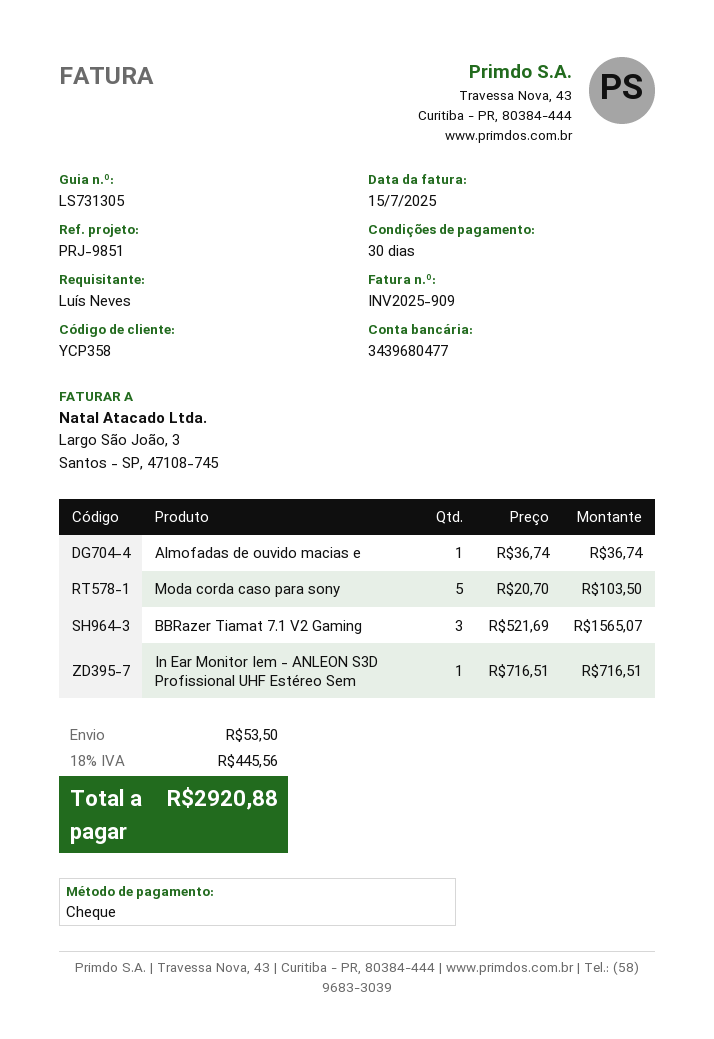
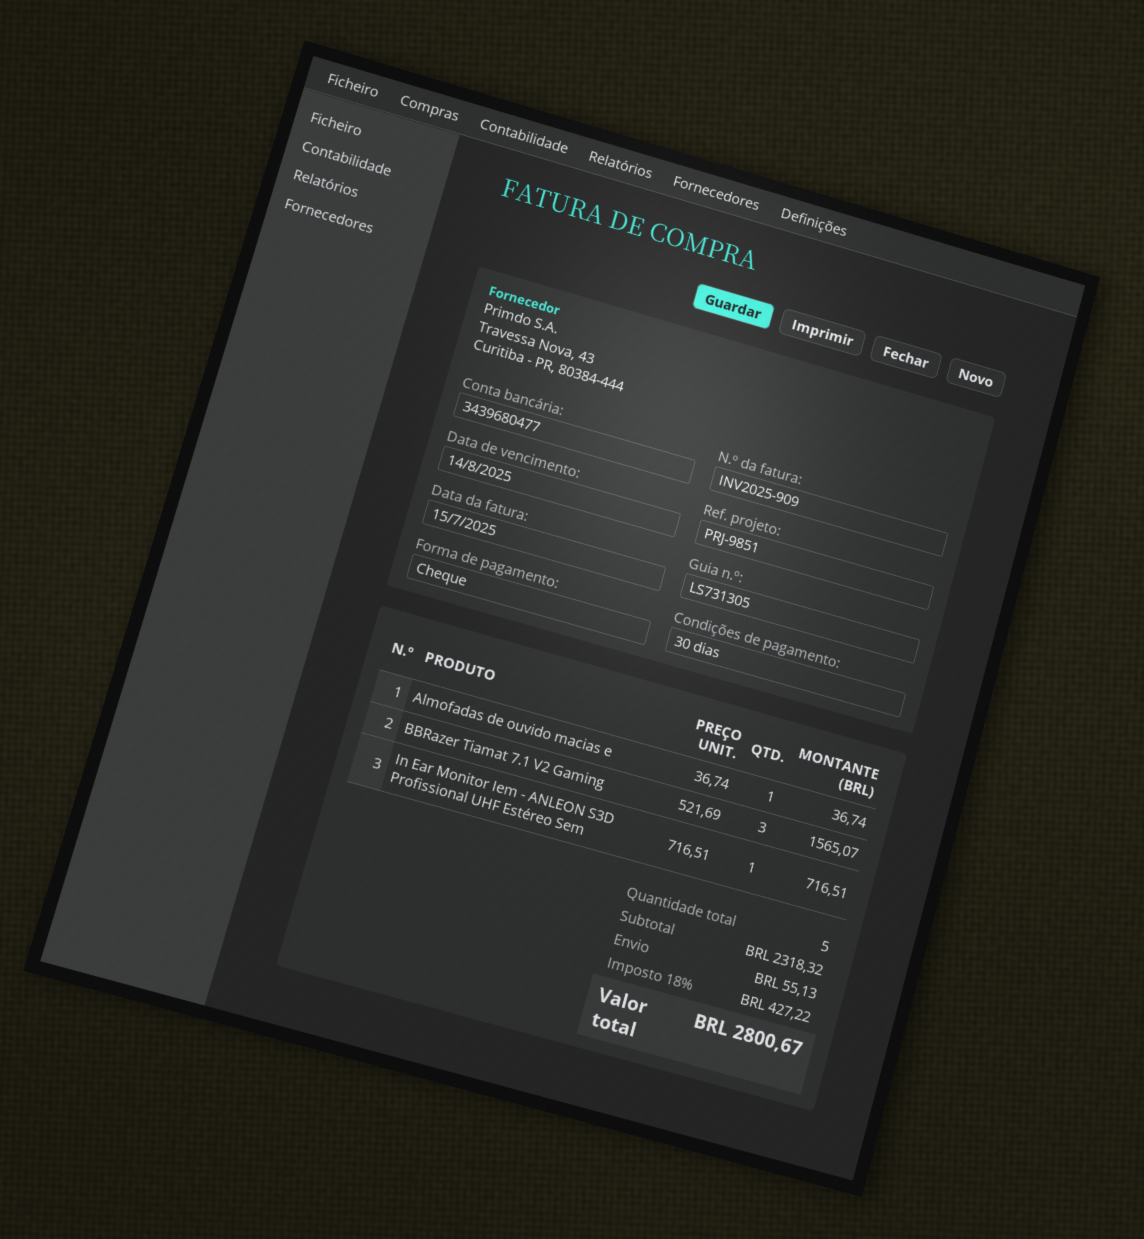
Moda corda caso para sony: 5 x 20.70 = 103.50 -> none
shipping: 53.50 -> 55.13
tax: 18% = 445.56 -> 18% = 427.22
total: 2920.88 -> 2800.67

